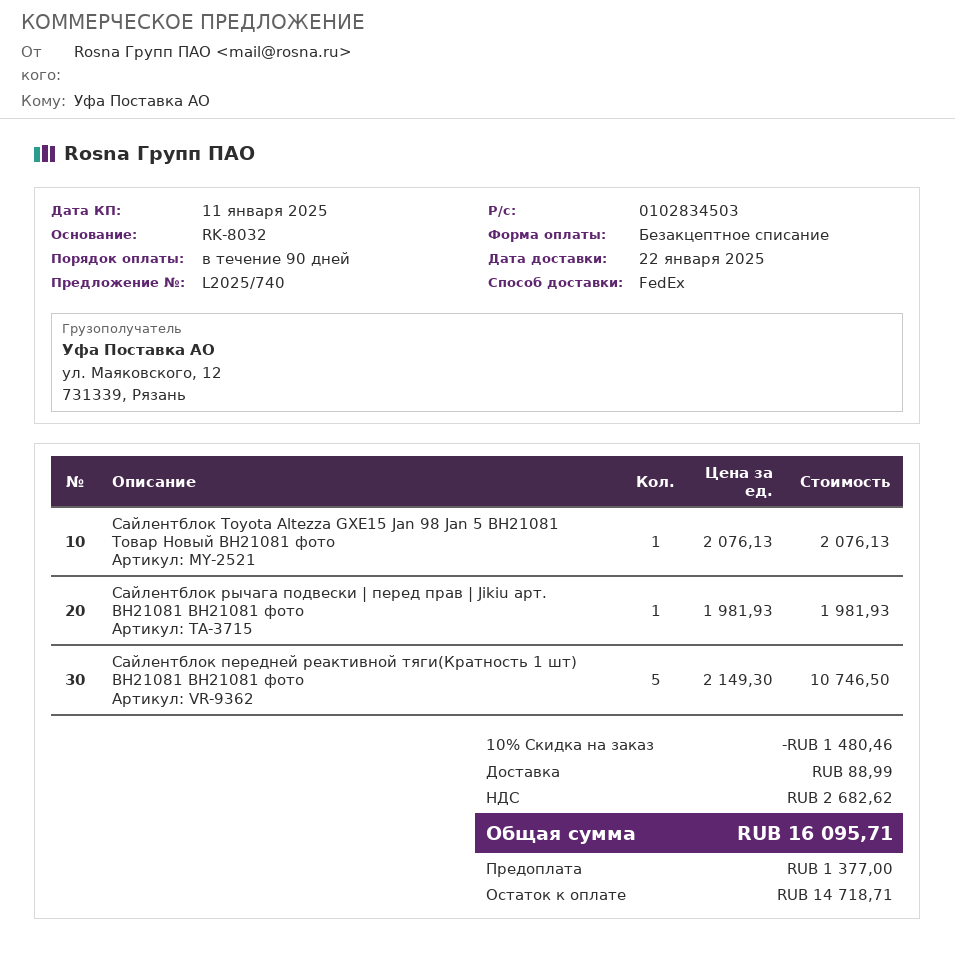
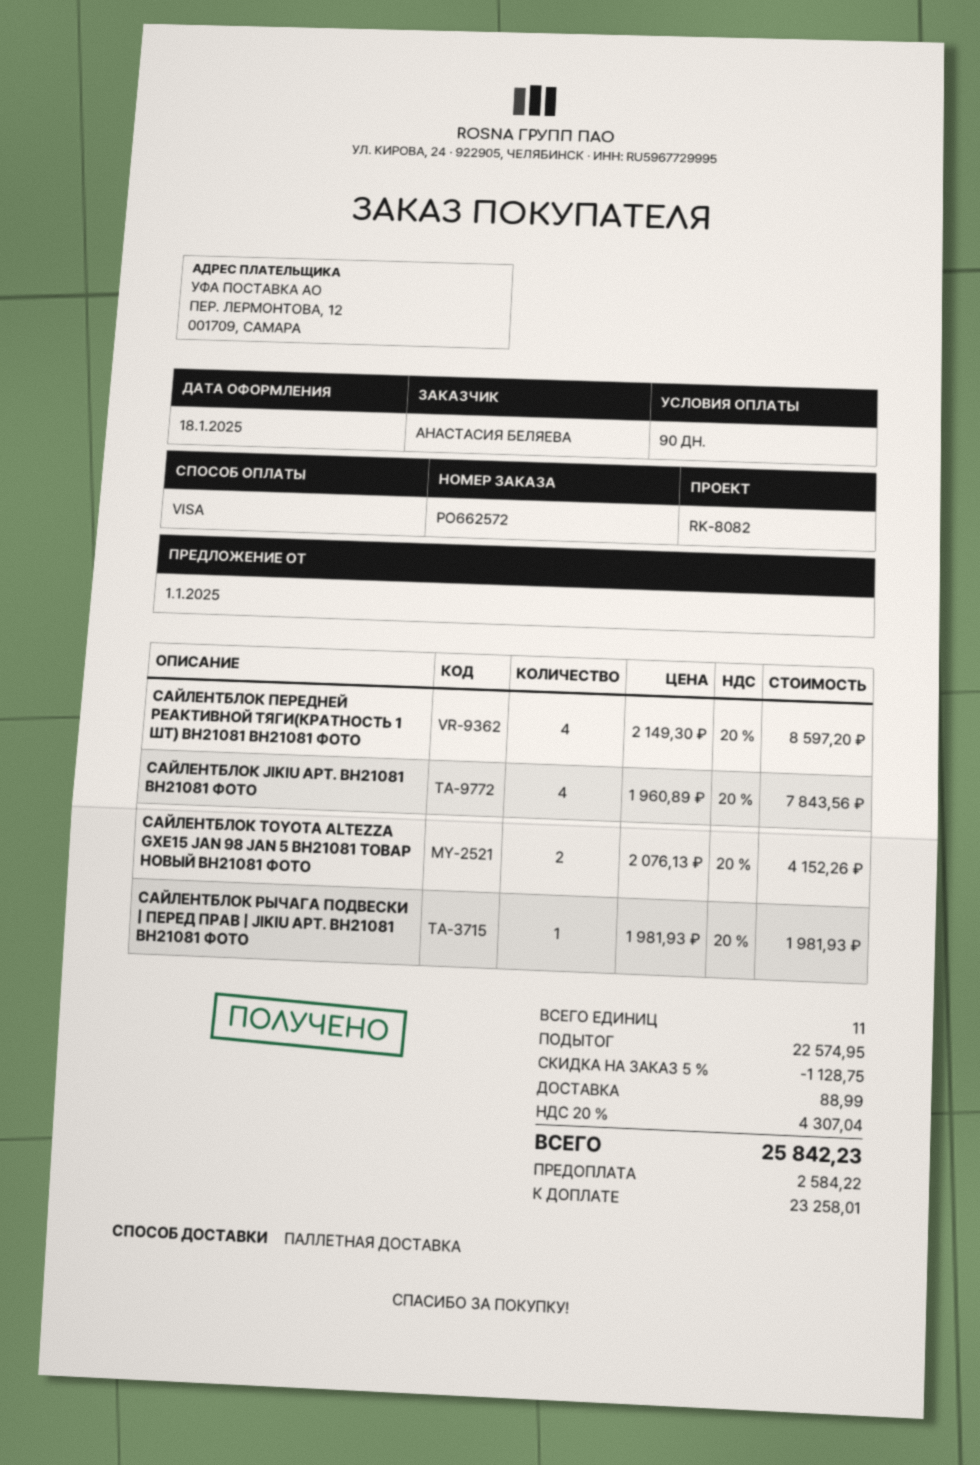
quote date: 2025-01-11 -> 2025-01-01
reference: RK-8032 -> RK-8082
payment method: direct debit -> Visa
shipping method: FedEx -> pallet freight
Сайлентблок Toyota Altezza GXE15 Jan 98 Jan 5 BH21081 Товар Новый BH21081 фото: 1 x 2076.13 = 2076.13 -> 2 x 2076.13 = 4152.26
Сайлентблок передней реактивной тяги(Кратность 1 шт) BH21081 BH21081 фото: 5 x 2149.30 = 10746.50 -> 4 x 2149.30 = 8597.20
САЙЛЕНТБЛОК JIKIU АРТ. BH21081 BH21081 ФОТО: none -> 4 x 1960.89 = 7843.56
discount: 10% = 1480.46 -> 5% = 1128.75
tax: 2682.62 -> 4307.04
total: 16095.71 -> 25842.23
deposit: 1377.00 -> 2584.22
balance: 14718.71 -> 23258.01

